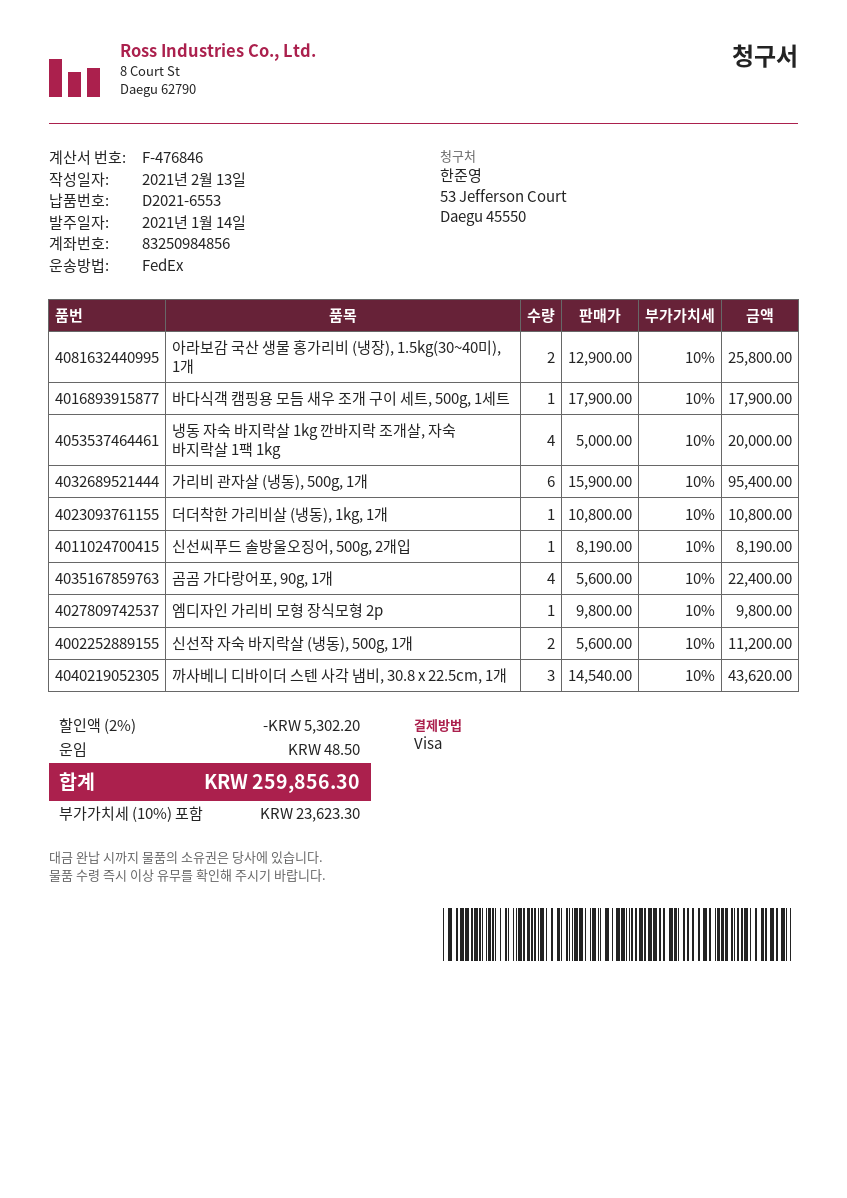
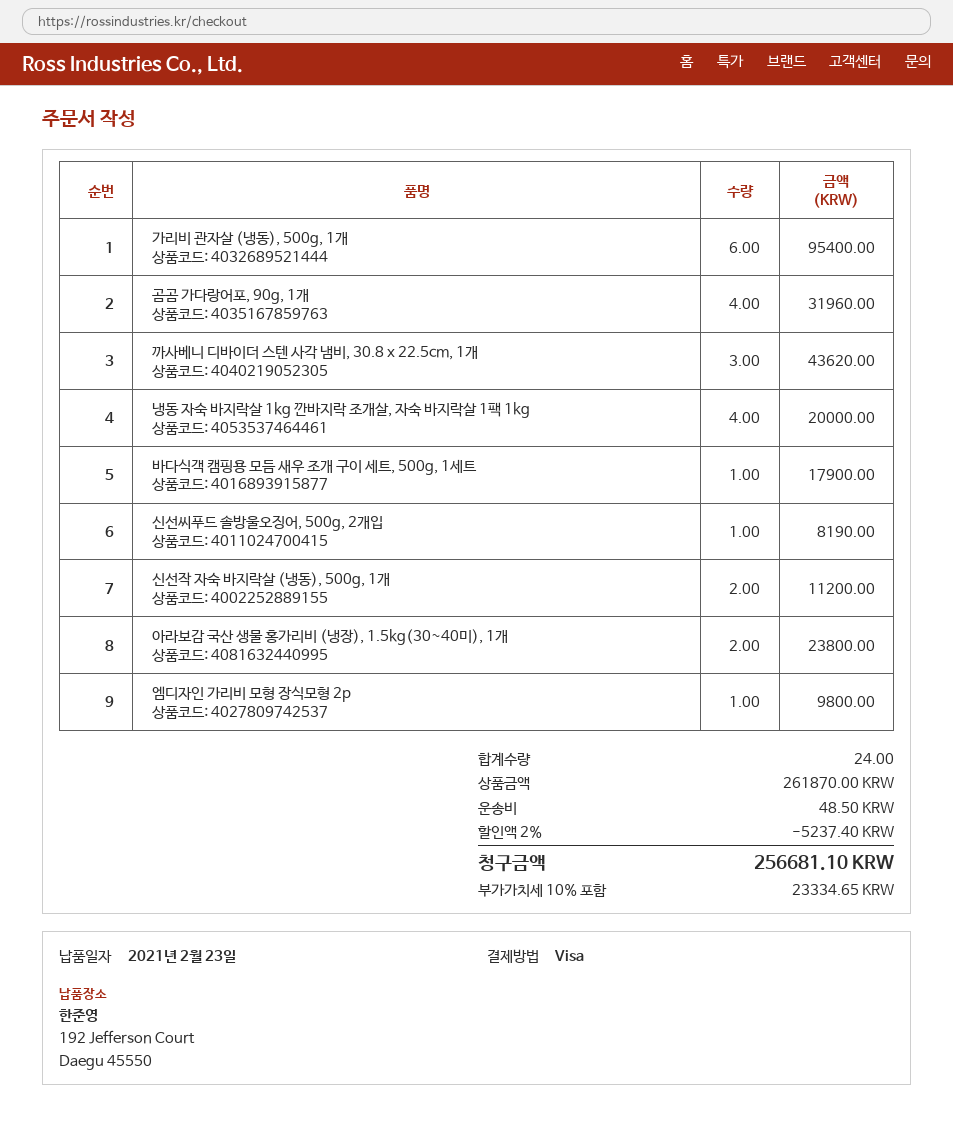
아라보감 국산 생물 홍가리비 (냉장), 1.5kg(30~40미), 1개: 2 for 25800.00 -> 2 for 23800.00
더더착한 가리비살 (냉동), 1kg, 1개: 1 for 10800.00 -> none
곰곰 가다랑어포, 90g, 1개: 4 for 22400.00 -> 4 for 31960.00
discount: 2% = 5302.20 -> 2% = 5237.40
tax: 10% = 23623.30 -> 10% = 23334.65
total: 259856.30 -> 256681.10

